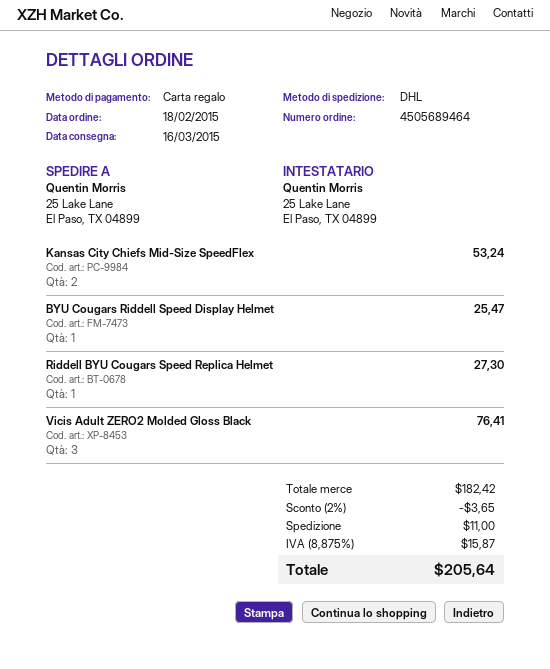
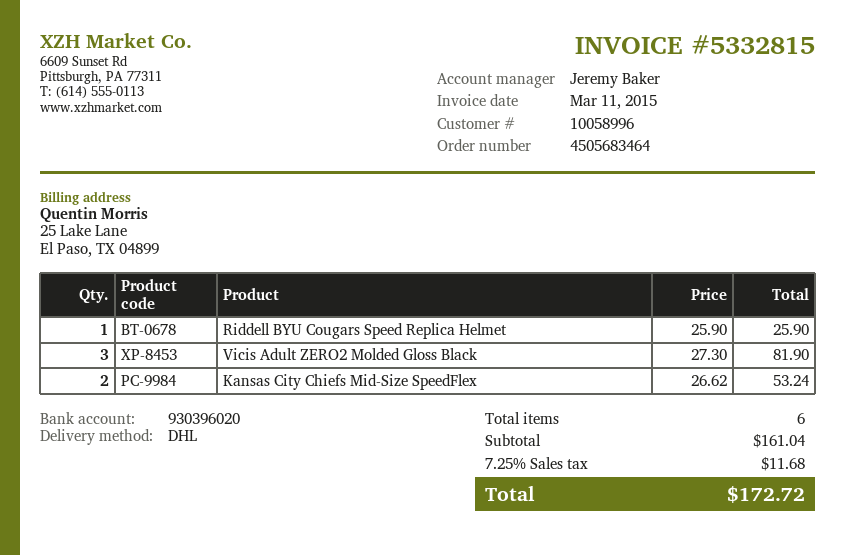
order number: 4505689464 -> 4505683464
BYU Cougars Riddell Speed Display Helmet: 1 for 25.47 -> none
Riddell BYU Cougars Speed Replica Helmet: 1 for 27.30 -> 1 for 25.90
Vicis Adult ZERO2 Molded Gloss Black: 3 for 76.41 -> 3 for 81.90
subtotal: 182.42 -> 161.04
discount: 2% = 3.65 -> none
shipping: 11.00 -> none
tax: 8.875% = 15.87 -> 7.25% = 11.68
total: 205.64 -> 172.72

